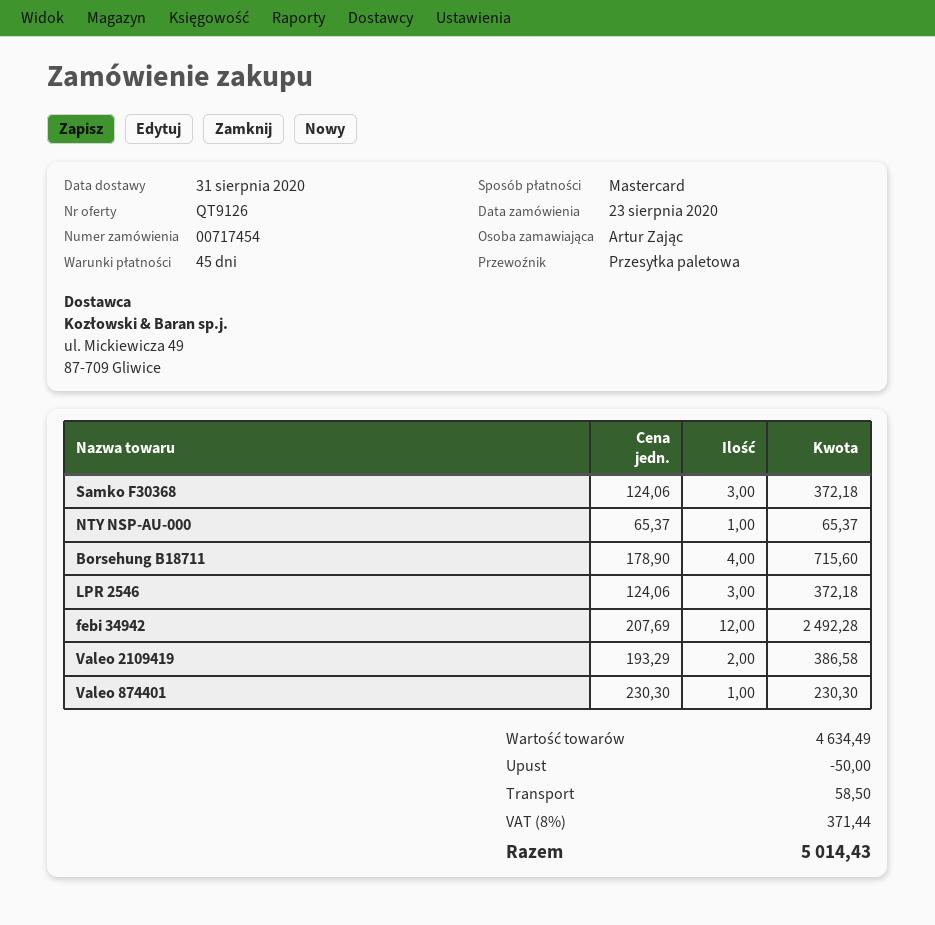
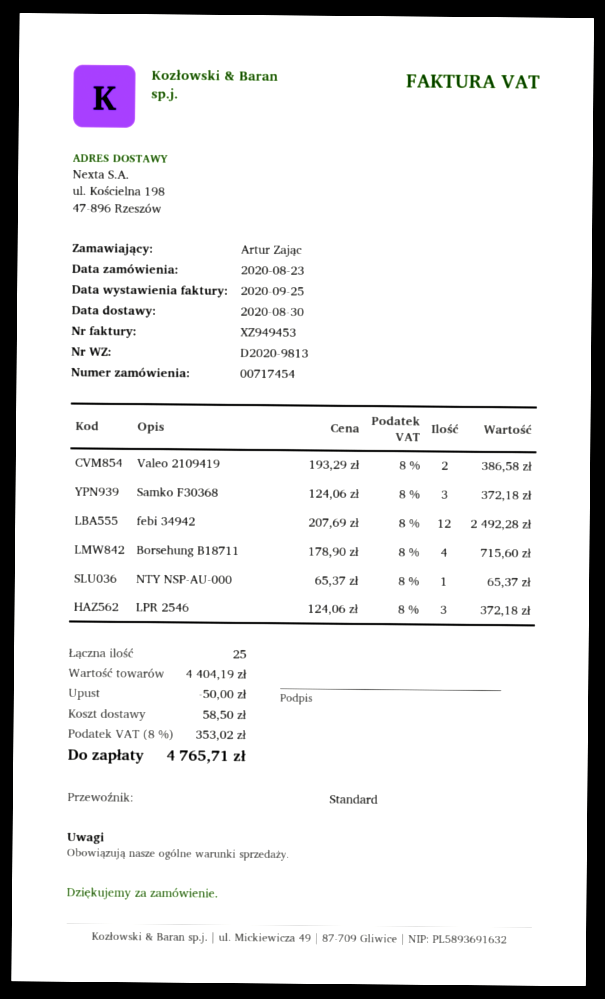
delivery date: 2020-08-31 -> 2020-08-30
shipping method: pallet freight -> standard
Valeo 874401: 1 x 230.30 = 230.30 -> none
subtotal: 4634.49 -> 4404.19
tax: 8% = 371.44 -> 8% = 353.02
total: 5014.43 -> 4765.71

